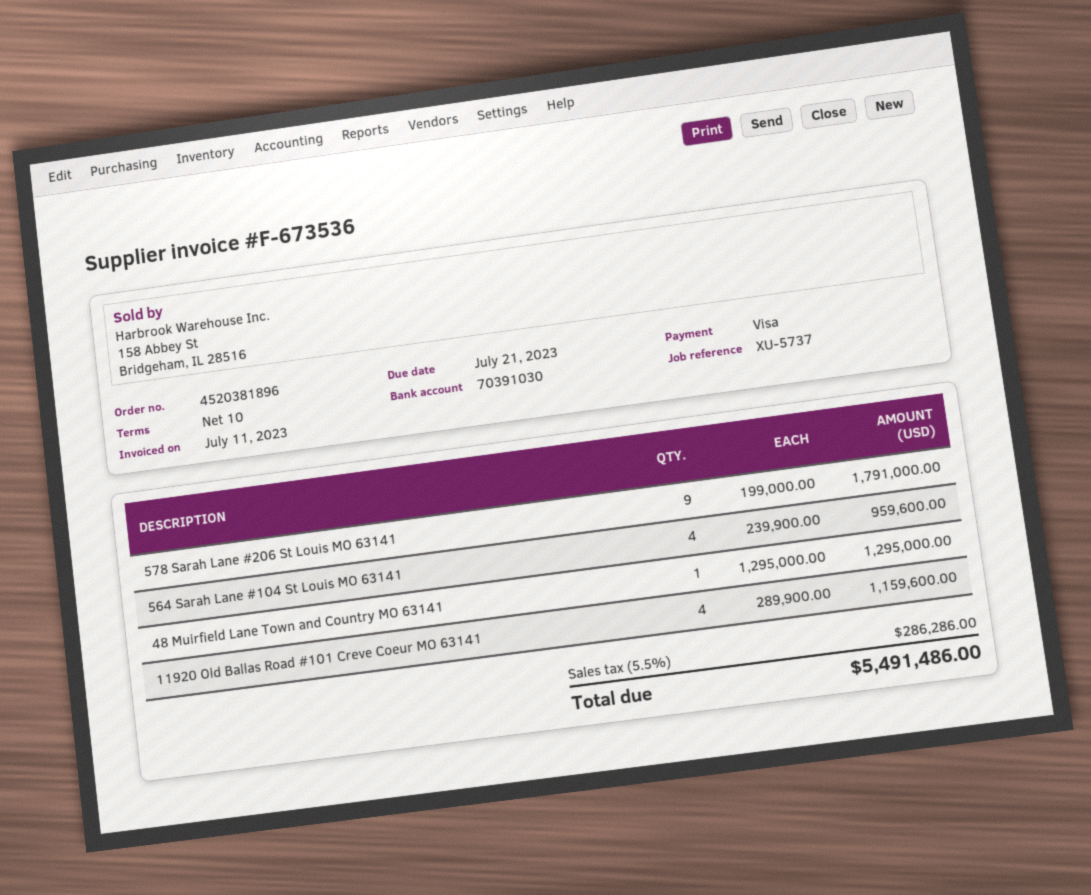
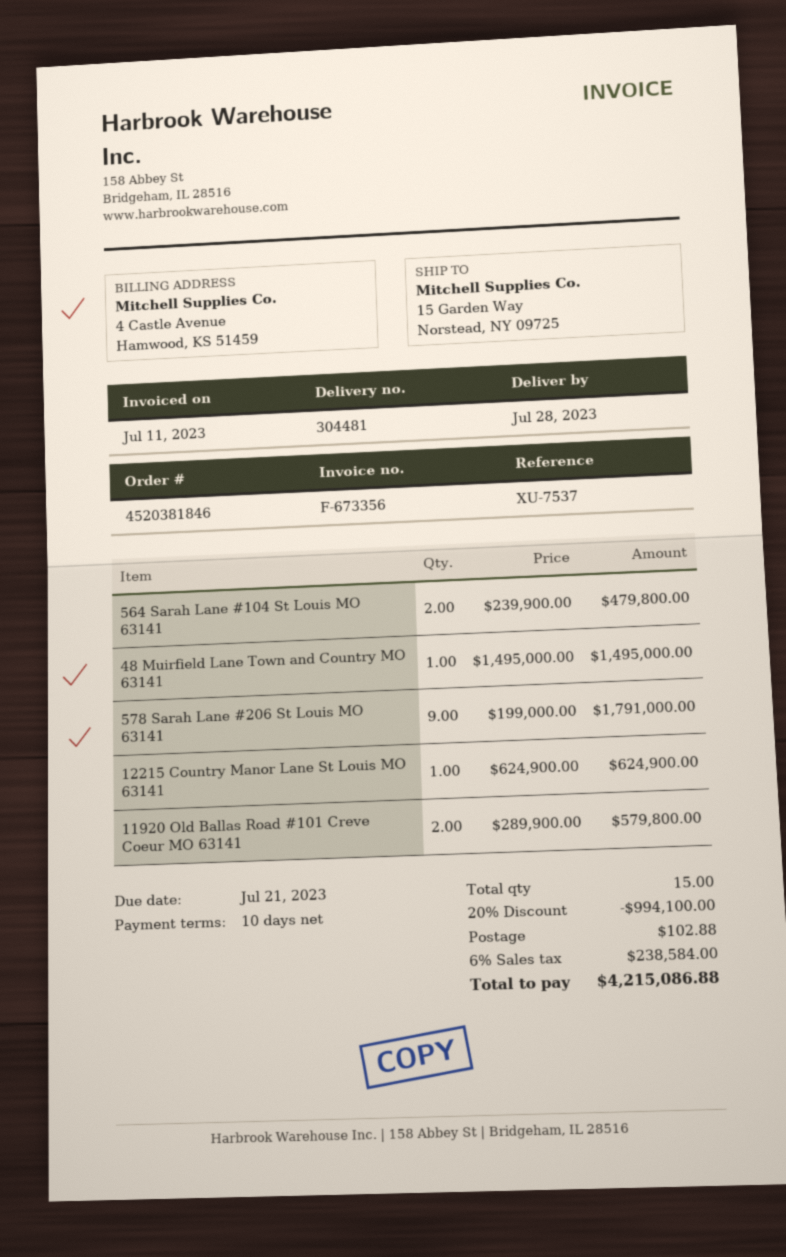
order number: 4520381896 -> 4520381846
invoice number: F-673536 -> F-673356
reference: XU-5737 -> XU-7537
564 Sarah Lane #104 St Louis MO 63141: 4 x 239900.00 = 959600.00 -> 2 x 239900.00 = 479800.00
48 Muirfield Lane Town and Country MO 63141: 1 x 1295000.00 = 1295000.00 -> 1 x 1495000.00 = 1495000.00
11920 Old Ballas Road #101 Creve Coeur MO 63141: 4 x 289900.00 = 1159600.00 -> 2 x 289900.00 = 579800.00
12215 Country Manor Lane St Louis MO 63141: none -> 1 x 624900.00 = 624900.00
discount: none -> 20% = 994100.00
shipping: none -> 102.88
tax: 5.5% = 286286.00 -> 6% = 238584.00
total: 5491486.00 -> 4215086.88

